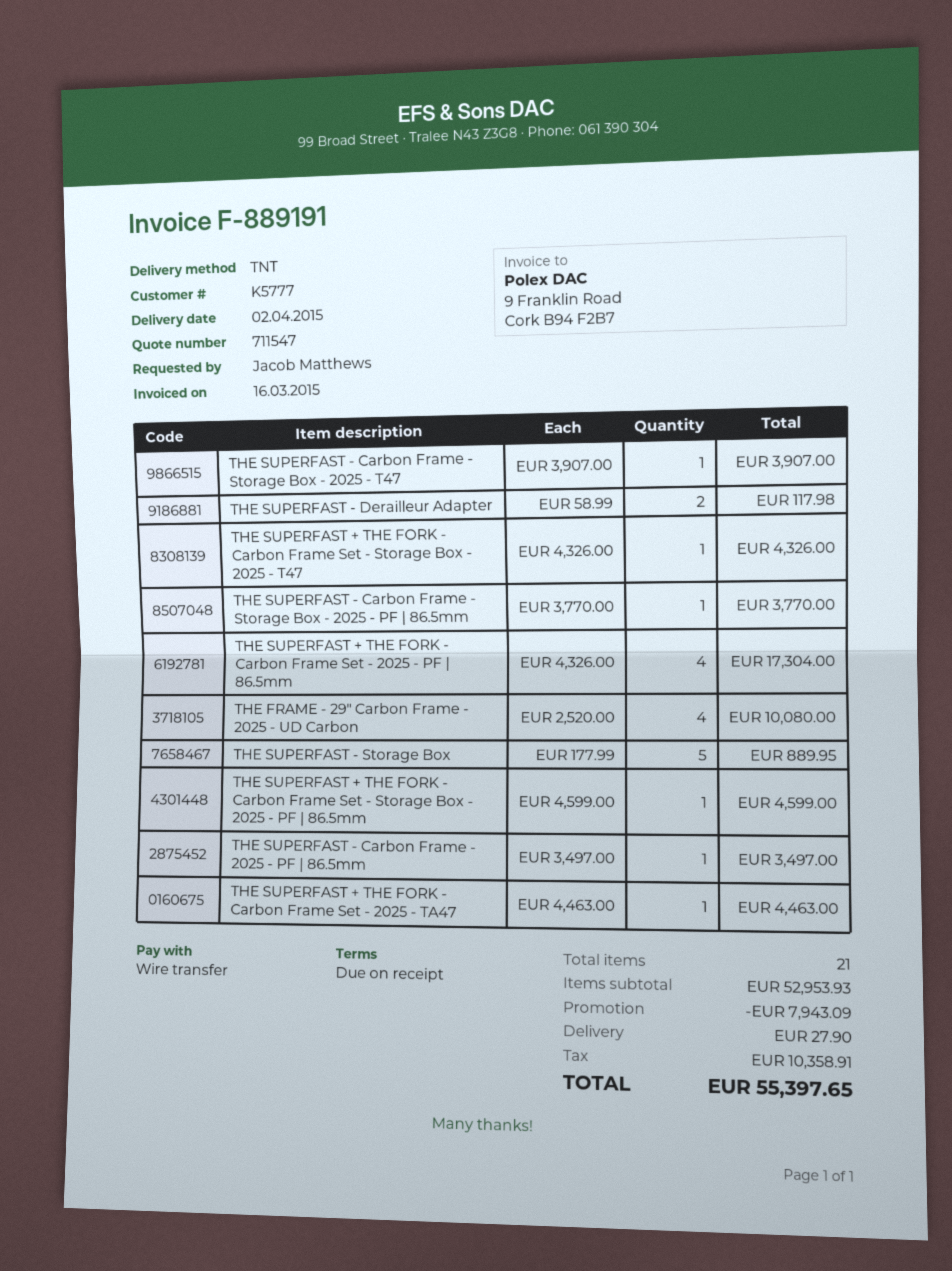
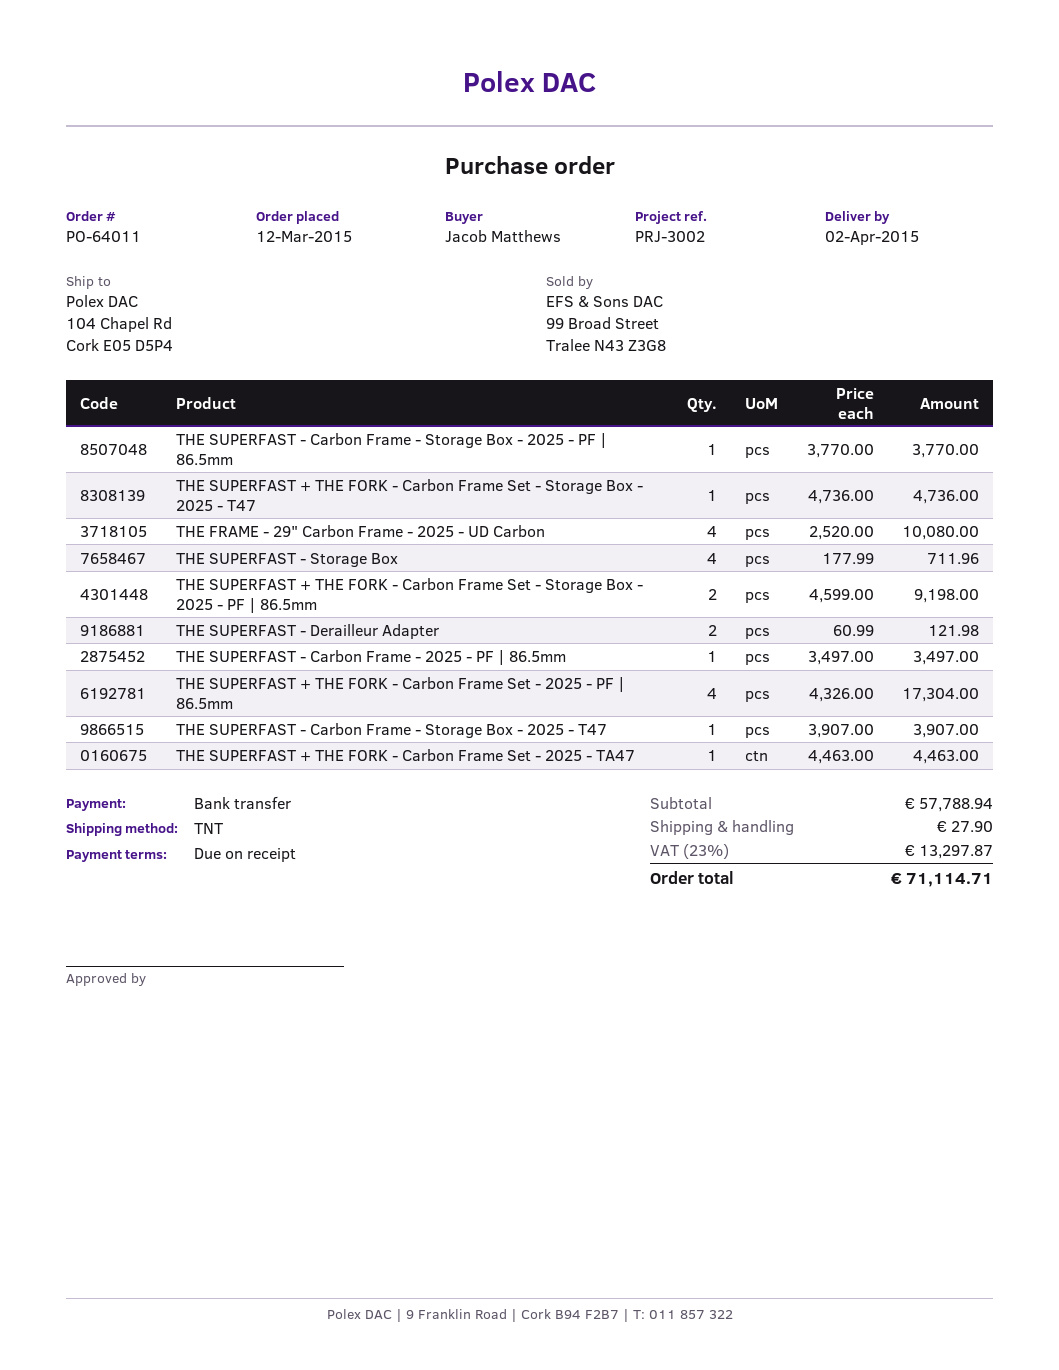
THE SUPERFAST - Derailleur Adapter: 2 x 58.99 = 117.98 -> 2 x 60.99 = 121.98
THE SUPERFAST + THE FORK - Carbon Frame Set - Storage Box - 2025 - T47: 1 x 4326.00 = 4326.00 -> 1 x 4736.00 = 4736.00
THE SUPERFAST - Storage Box: 5 x 177.99 = 889.95 -> 4 x 177.99 = 711.96
THE SUPERFAST + THE FORK - Carbon Frame Set - Storage Box - 2025 - PF | 86.5mm: 1 x 4599.00 = 4599.00 -> 2 x 4599.00 = 9198.00
subtotal: 52953.93 -> 57788.94
discount: 7943.09 -> none
tax: 10358.91 -> 13297.87
total: 55397.65 -> 71114.71

